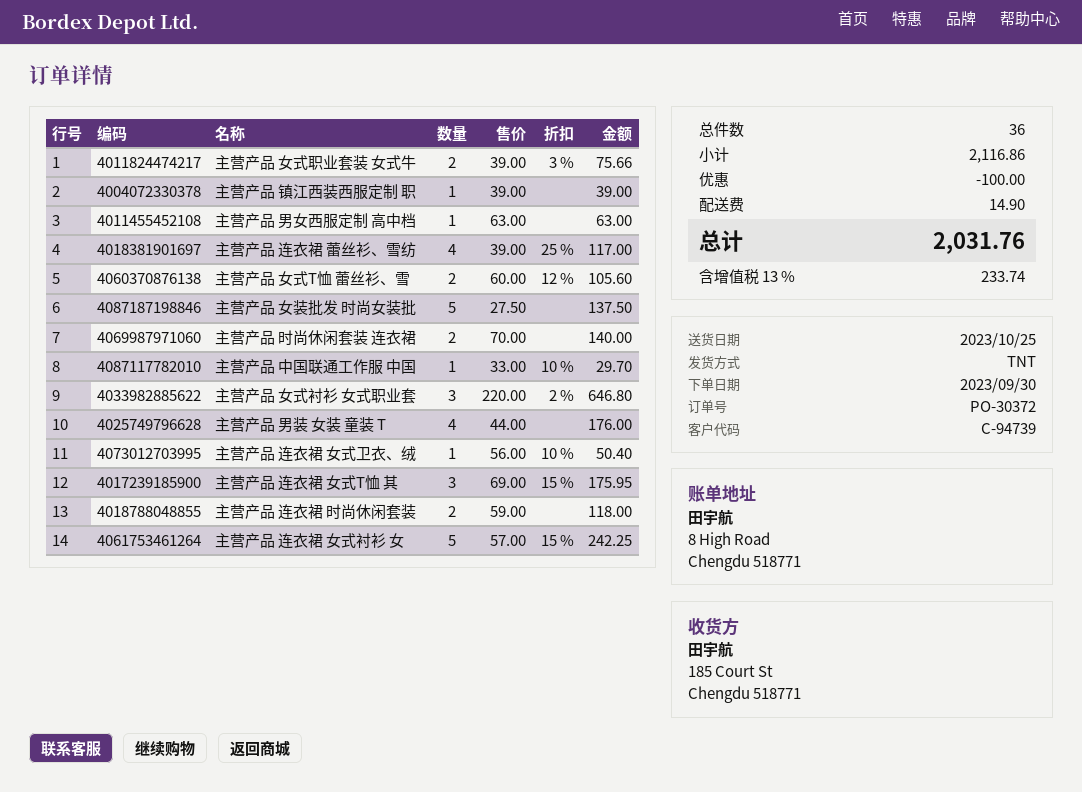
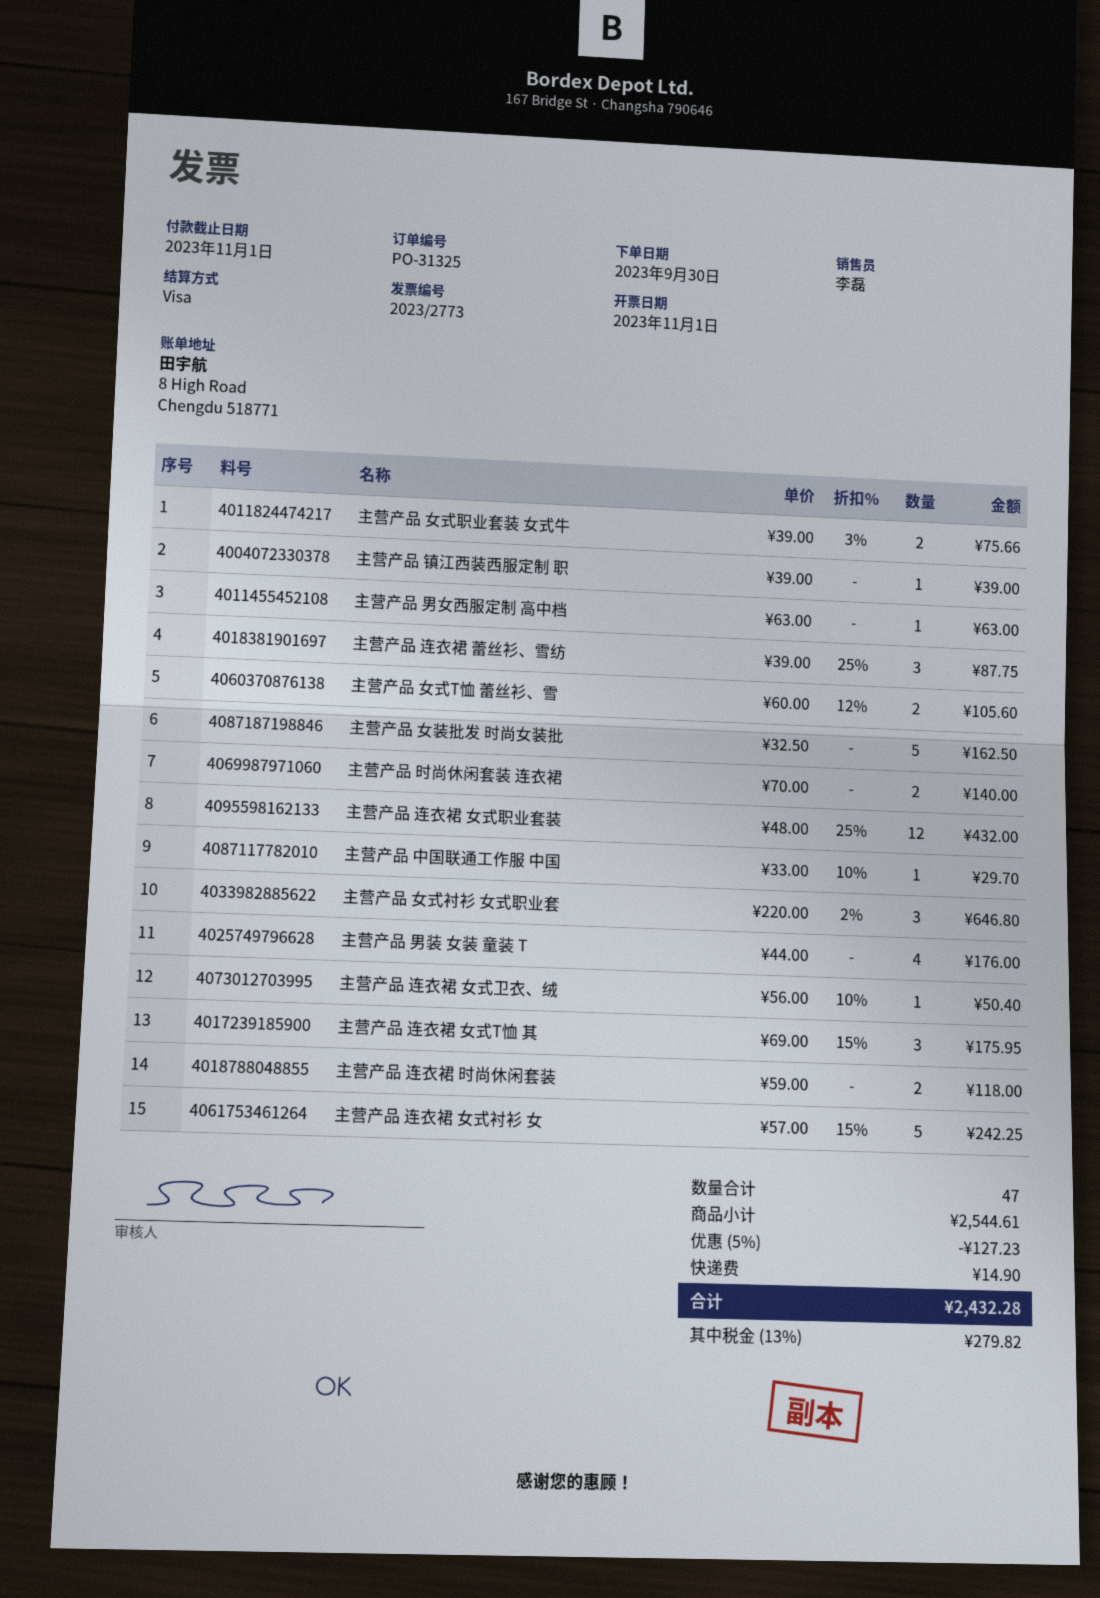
order number: PO-30372 -> PO-31325
主营产品 连衣裙 蕾丝衫、雪纺: 4 x 39.00 - 25% = 117.00 -> 3 x 39.00 - 25% = 87.75
主营产品 女装批发 时尚女装批: 5 x 27.50 = 137.50 -> 5 x 32.50 = 162.50
主营产品 连衣裙 女式职业套装: none -> 12 x 48.00 - 25% = 432.00
total quantity: 36 -> 47
subtotal: 2116.86 -> 2544.61
discount: 100.00 -> 127.23
tax: 13% = 233.74 -> 13% = 279.82
total: 2031.76 -> 2432.28

